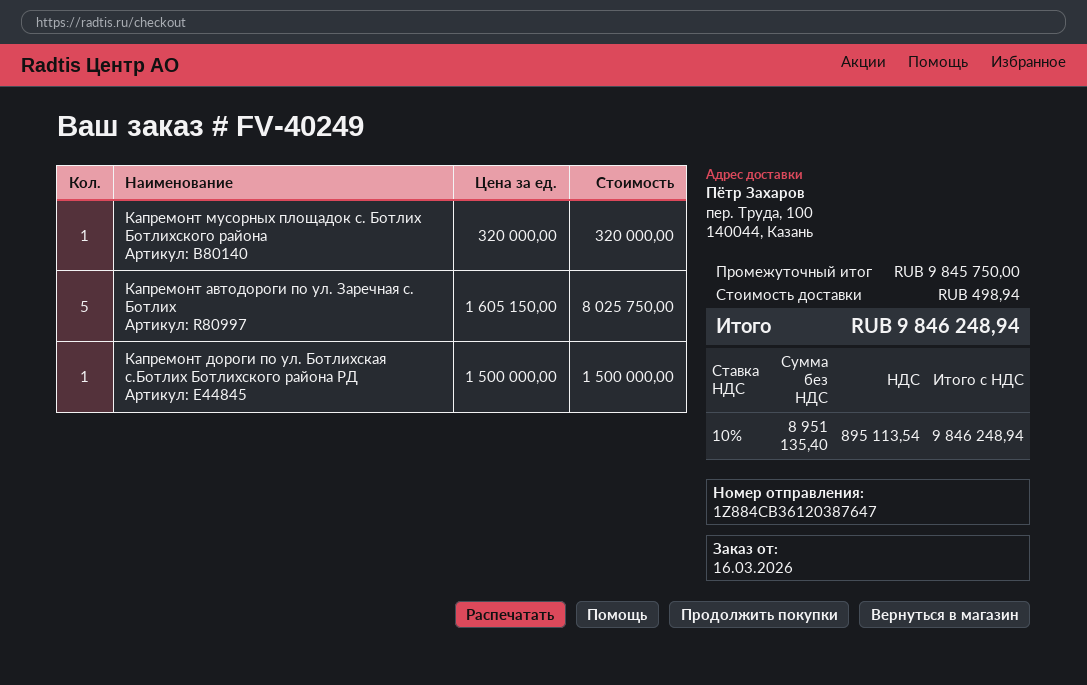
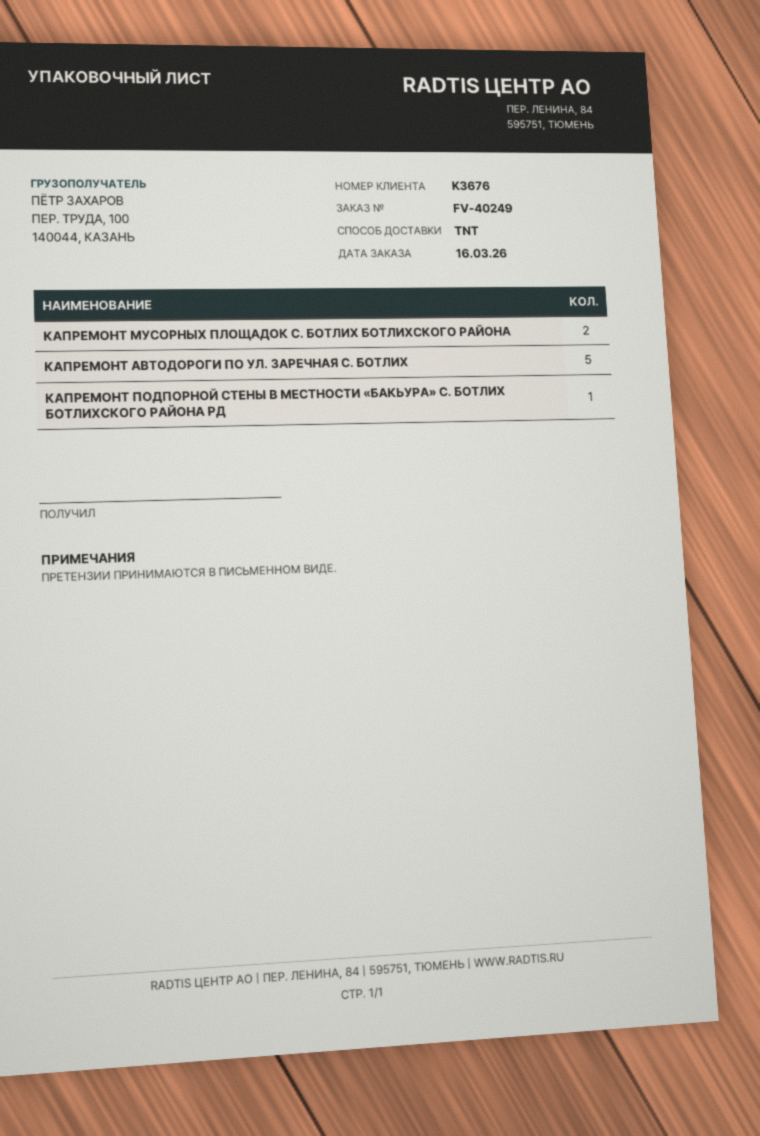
Капремонт мусорных площадок с. Ботлих Ботлихского района: 1 -> 2
Капремонт дороги по ул. Ботлихская с.Ботлих Ботлихского района РД: 1 -> none
КАПРЕМОНТ ПОДПОРНОЙ СТЕНЫ В МЕСТНОСТИ «БАКЬУРА» С. БОТЛИХ БОТЛИХСКОГО РАЙОНА РД: none -> 1

